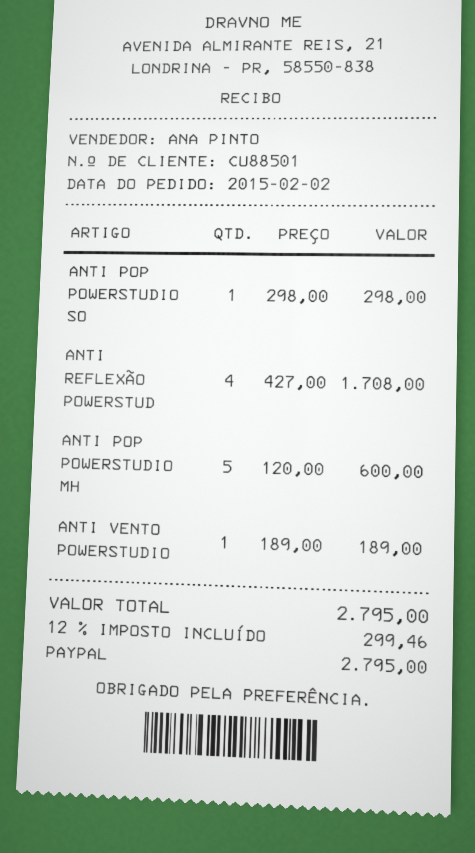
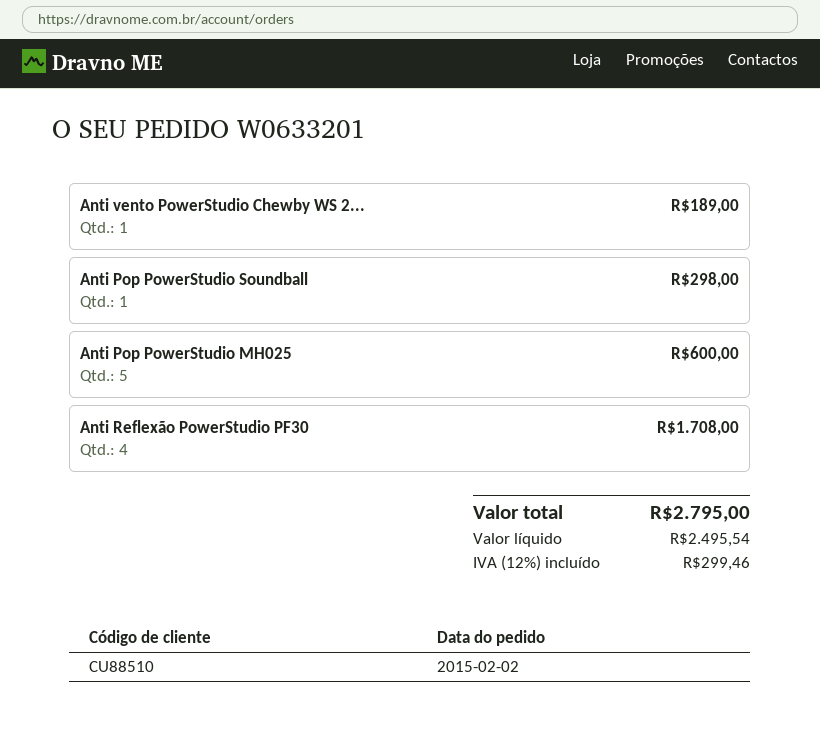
customer number: CU88501 -> CU88510

